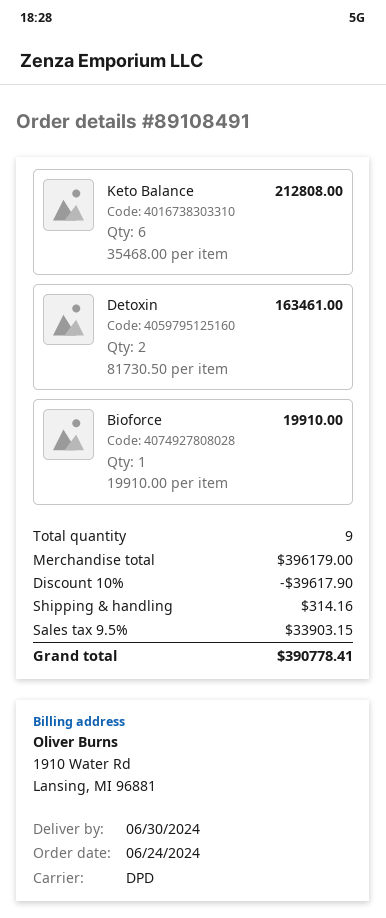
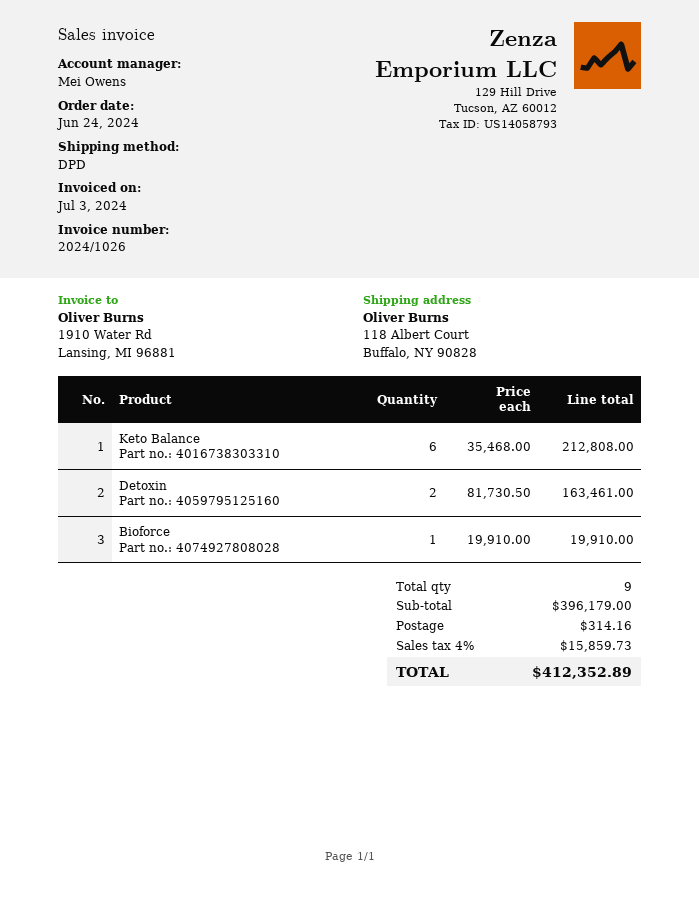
discount: 10% = 39617.90 -> none
tax: 9.5% = 33903.15 -> 4% = 15859.73
total: 390778.41 -> 412352.89

